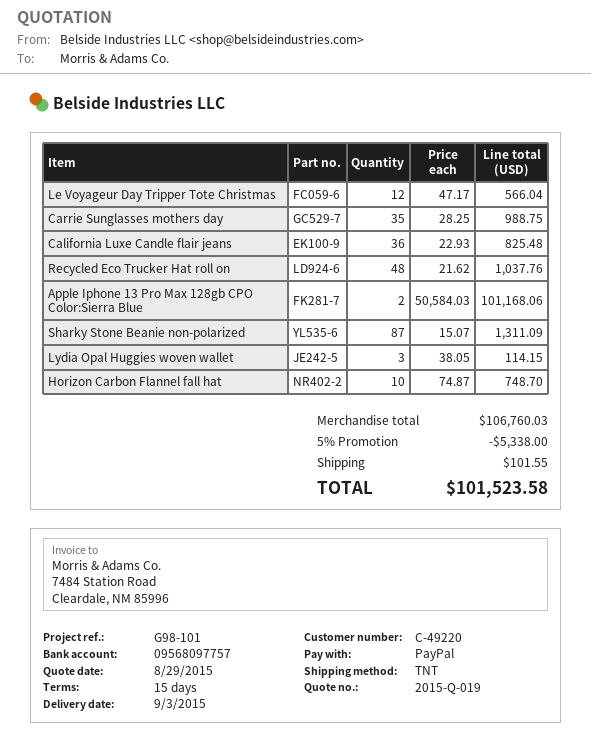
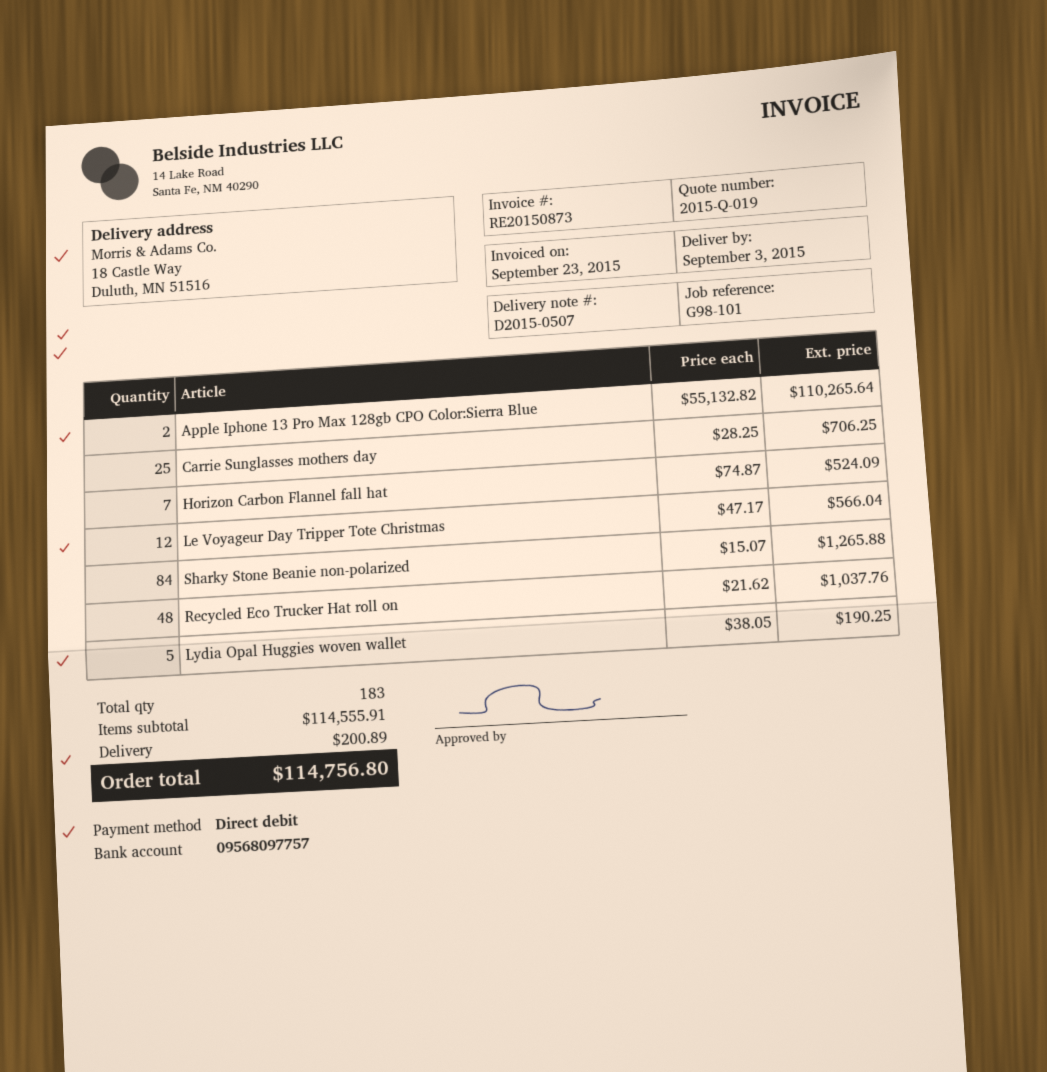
payment method: PayPal -> direct debit
Carrie Sunglasses mothers day: 35 x 28.25 = 988.75 -> 25 x 28.25 = 706.25
California Luxe Candle flair jeans: 36 x 22.93 = 825.48 -> none
Apple Iphone 13 Pro Max 128gb CPO Color:Sierra Blue: 2 x 50584.03 = 101168.06 -> 2 x 55132.82 = 110265.64
Sharky Stone Beanie non-polarized: 87 x 15.07 = 1311.09 -> 84 x 15.07 = 1265.88
Lydia Opal Huggies woven wallet: 3 x 38.05 = 114.15 -> 5 x 38.05 = 190.25
Horizon Carbon Flannel fall hat: 10 x 74.87 = 748.70 -> 7 x 74.87 = 524.09
subtotal: 106760.03 -> 114555.91
discount: 5% = 5338.00 -> none
shipping: 101.55 -> 200.89
total: 101523.58 -> 114756.80

